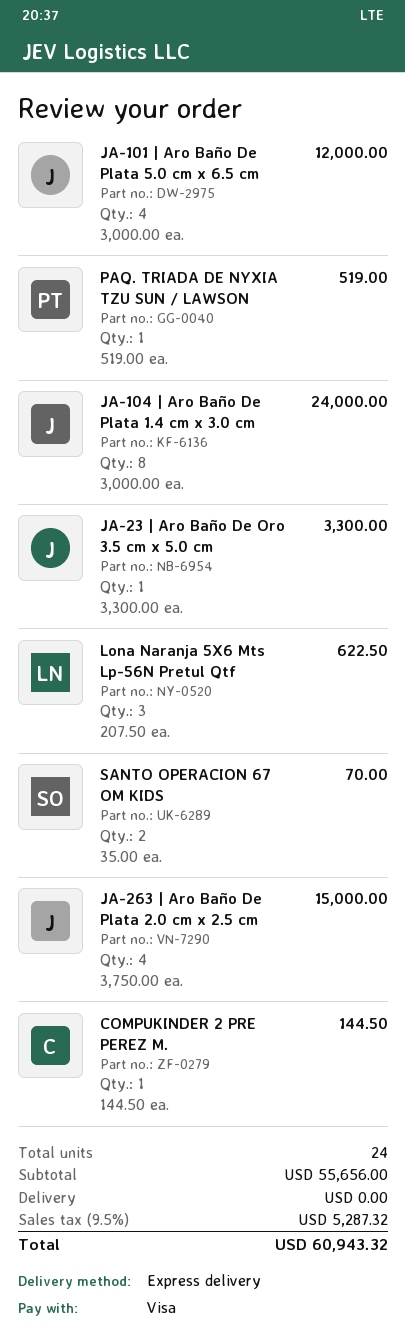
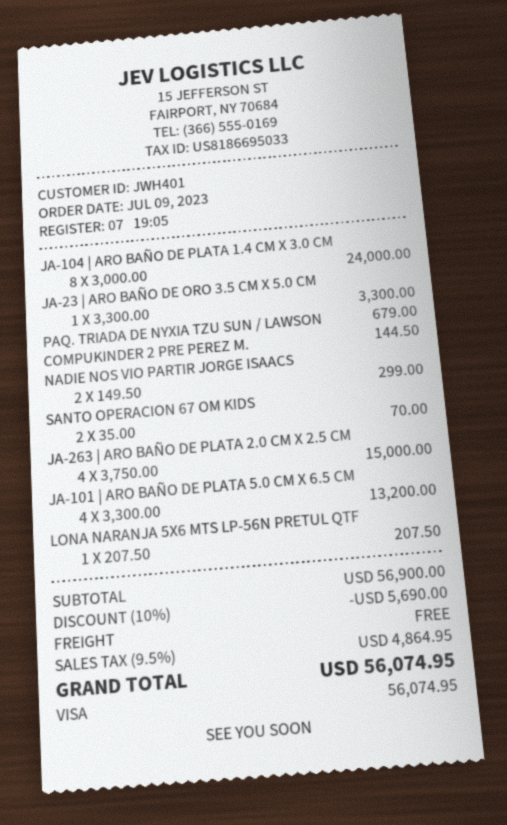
JA-101 | Aro Baño De Plata 5.0 cm x 6.5 cm: 4 x 3000.00 = 12000.00 -> 4 x 3300.00 = 13200.00
PAQ. TRIADA DE NYXIA TZU SUN / LAWSON: 1 x 519.00 = 519.00 -> 1 x 679.00 = 679.00
Lona Naranja 5X6 Mts Lp-56N Pretul Qtf: 3 x 207.50 = 622.50 -> 1 x 207.50 = 207.50
NADIE NOS VIO PARTIR JORGE ISAACS: none -> 2 x 149.50 = 299.00
subtotal: 55656.00 -> 56900.00
discount: none -> 10% = 5690.00
tax: 9.5% = 5287.32 -> 9.5% = 4864.95
total: 60943.32 -> 56074.95

